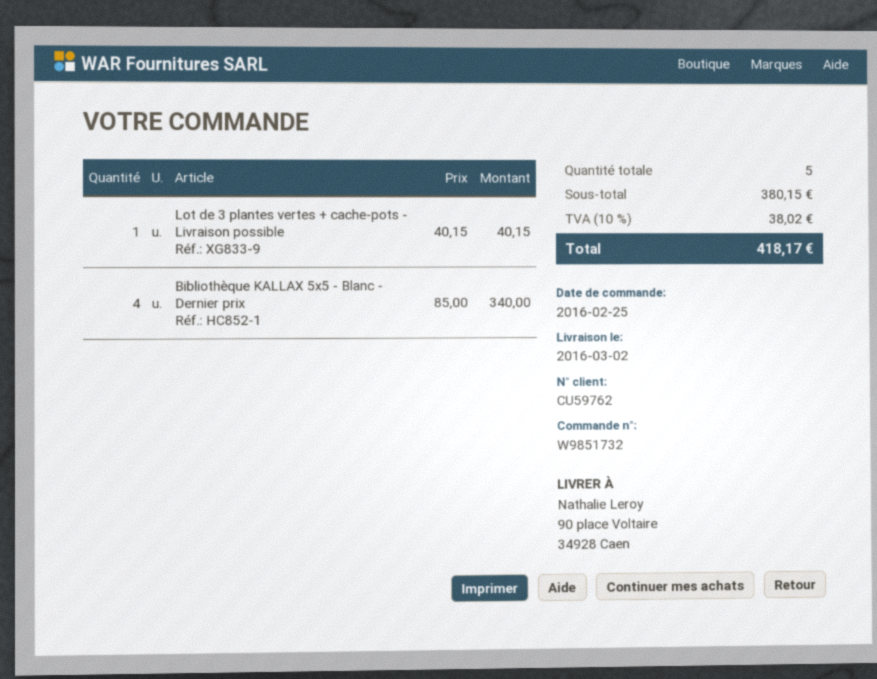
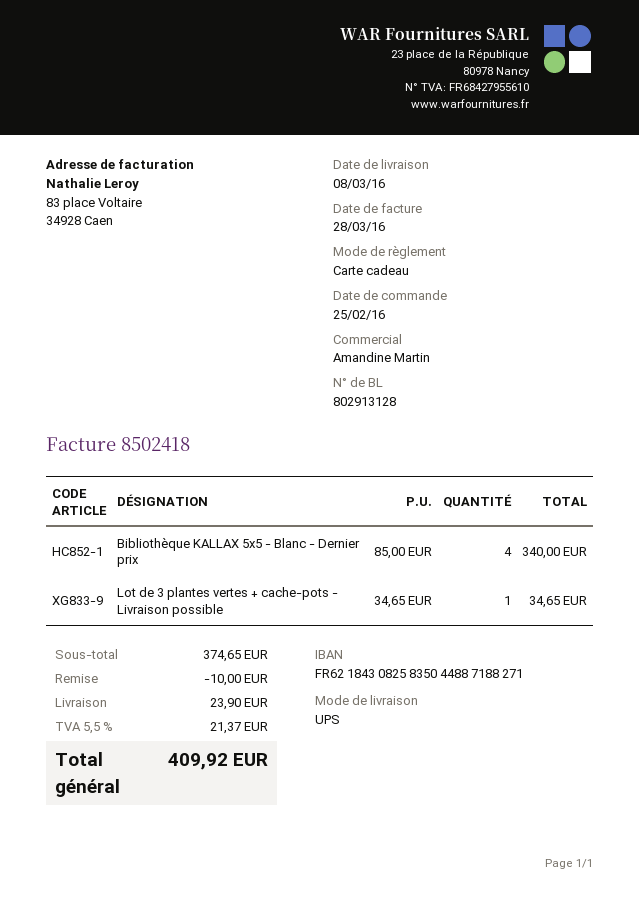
delivery date: 2016-03-02 -> 2016-03-08
Lot de 3 plantes vertes + cache-pots - Livraison possible: 1 x 40.15 = 40.15 -> 1 x 34.65 = 34.65
subtotal: 380.15 -> 374.65
discount: none -> 10.00
shipping: none -> 23.90
tax: 10% = 38.02 -> 5.5% = 21.37
total: 418.17 -> 409.92

